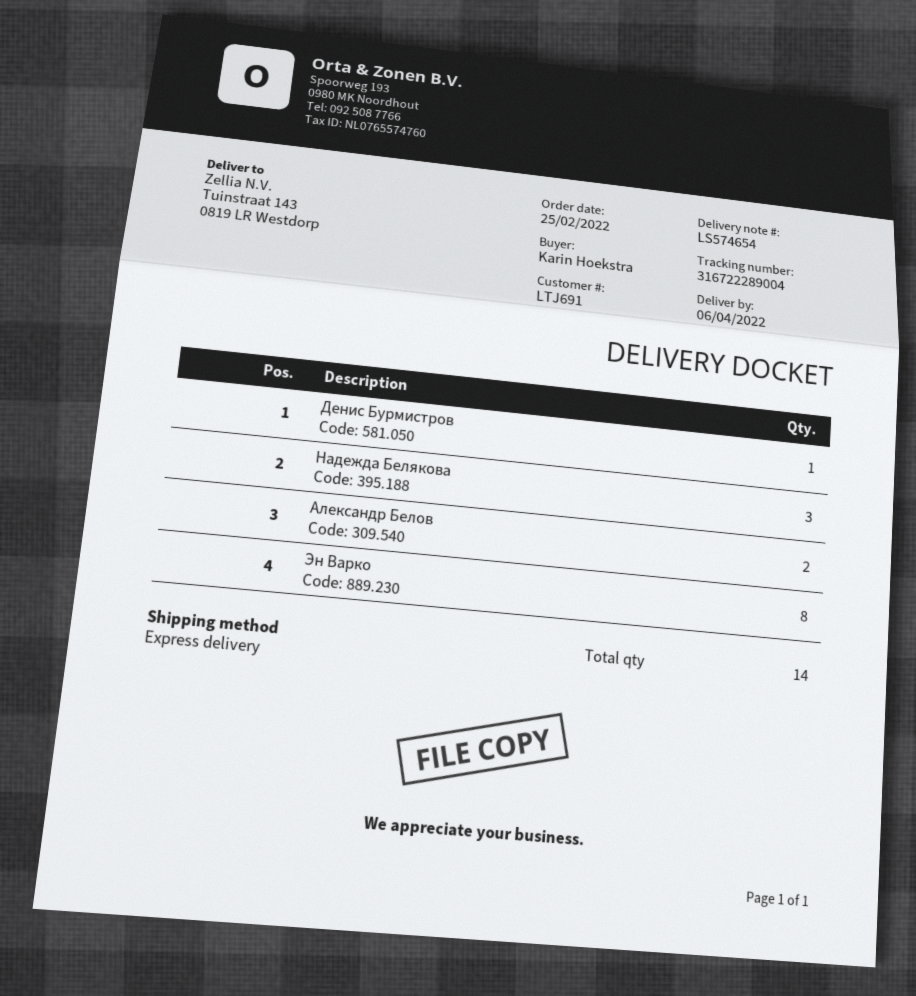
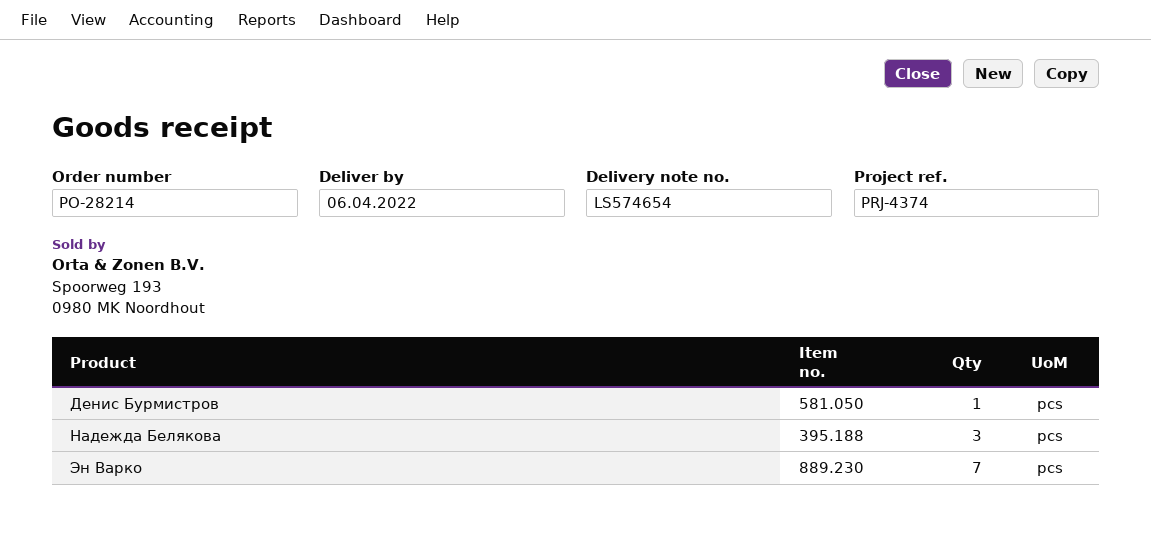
Александр Белов: 2 -> none
Эн Варко: 8 -> 7

